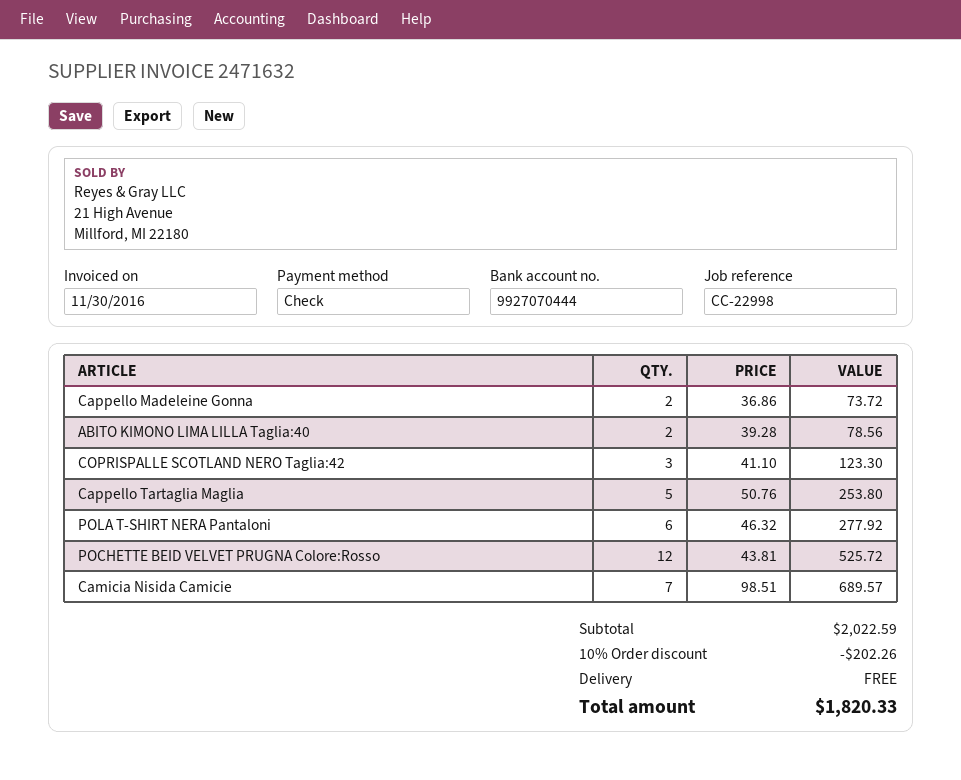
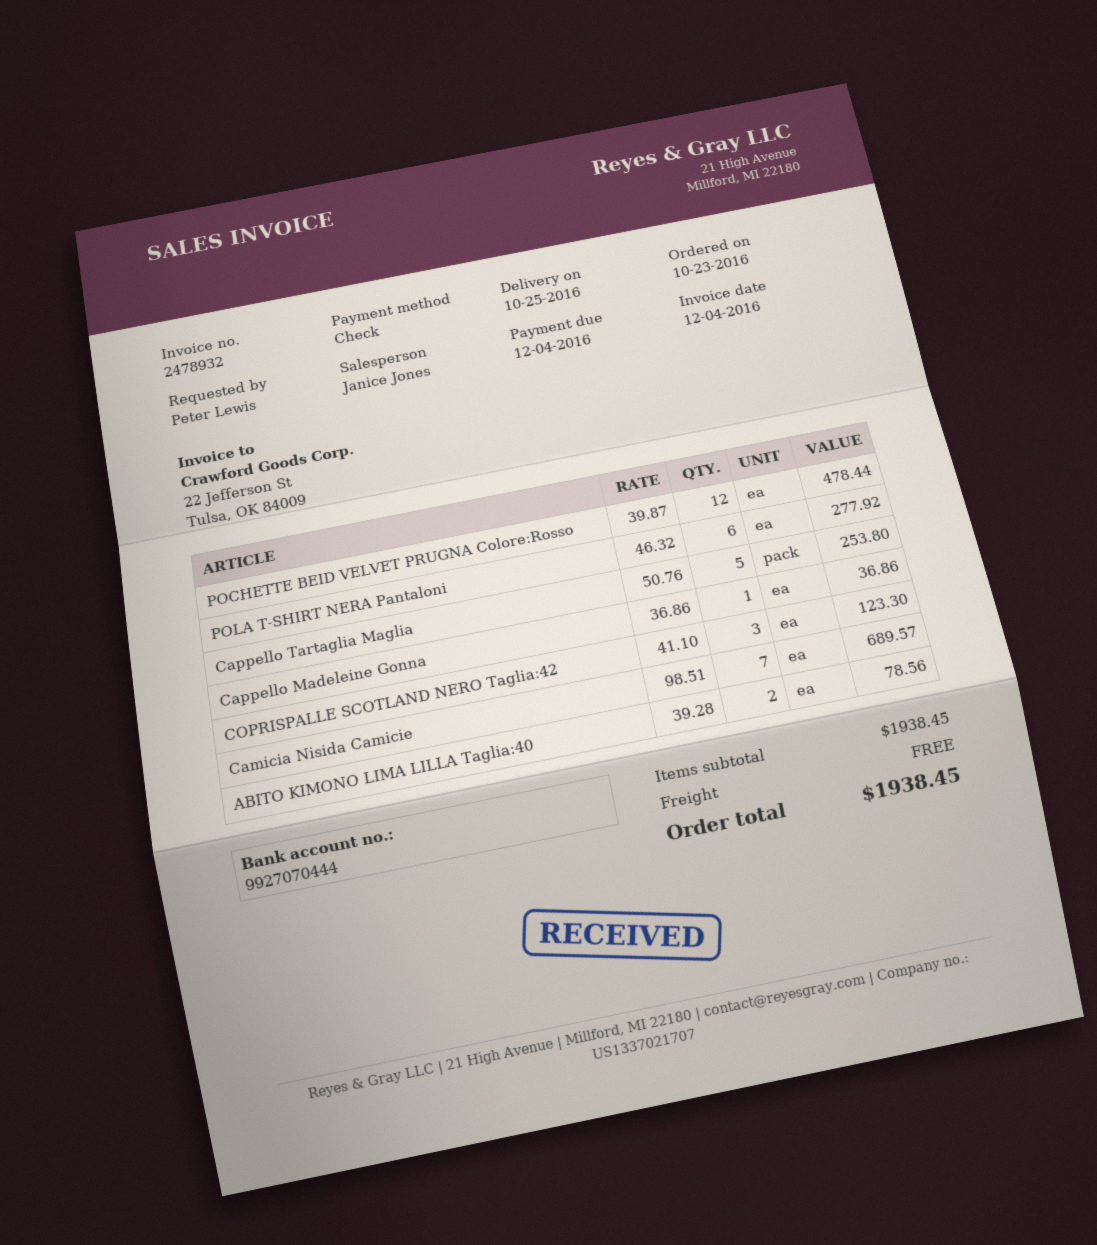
invoice number: 2471632 -> 2478932
invoice date: 2016-11-30 -> 2016-12-04
Cappello Madeleine Gonna: 2 x 36.86 = 73.72 -> 1 x 36.86 = 36.86
POCHETTE BEID VELVET PRUGNA Colore:Rosso: 12 x 43.81 = 525.72 -> 12 x 39.87 = 478.44
subtotal: 2022.59 -> 1938.45
discount: 10% = 202.26 -> none
total: 1820.33 -> 1938.45

